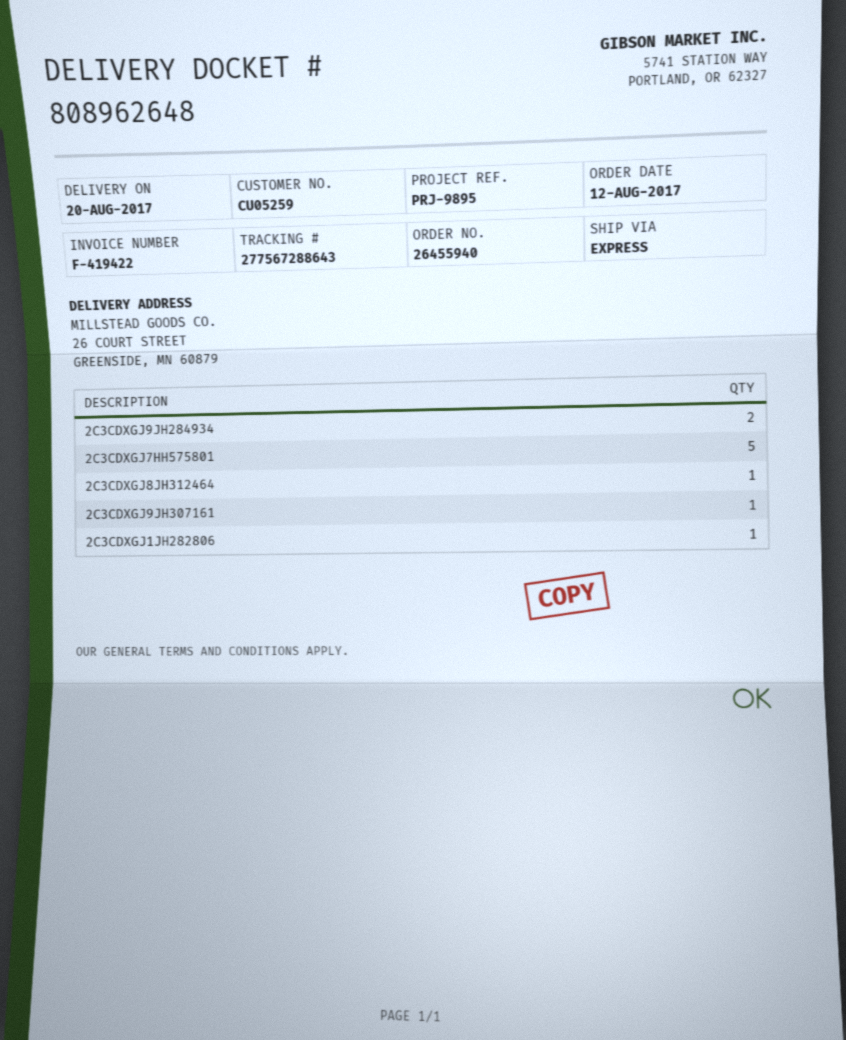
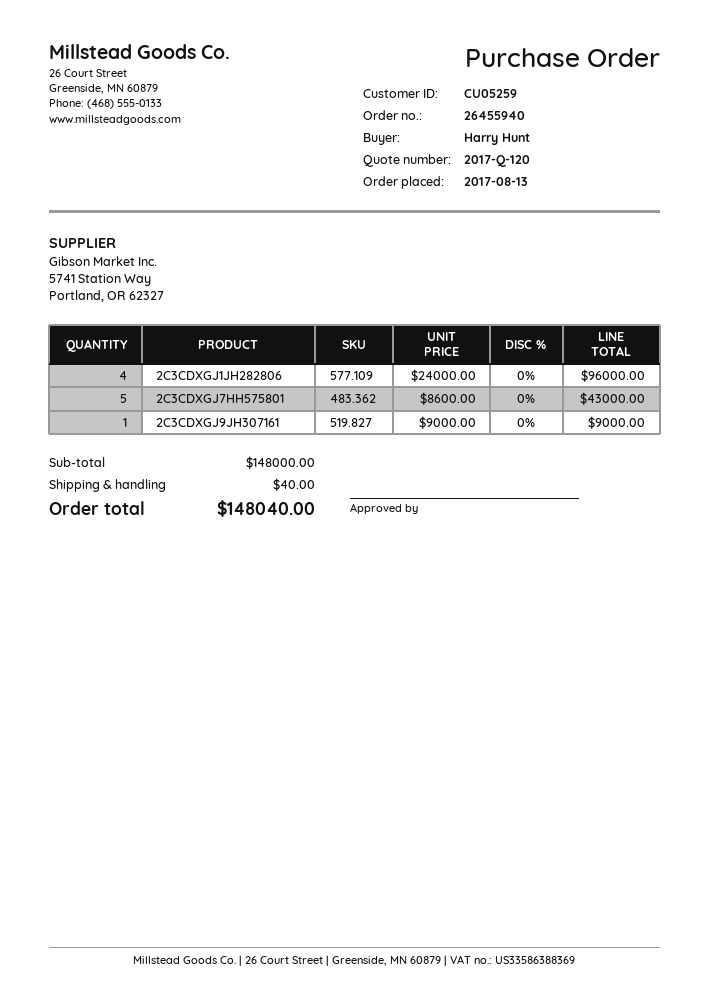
order date: 2017-08-12 -> 2017-08-13
2C3CDXGJ9JH284934: 2 -> none
2C3CDXGJ8JH312464: 1 -> none
2C3CDXGJ1JH282806: 1 -> 4

